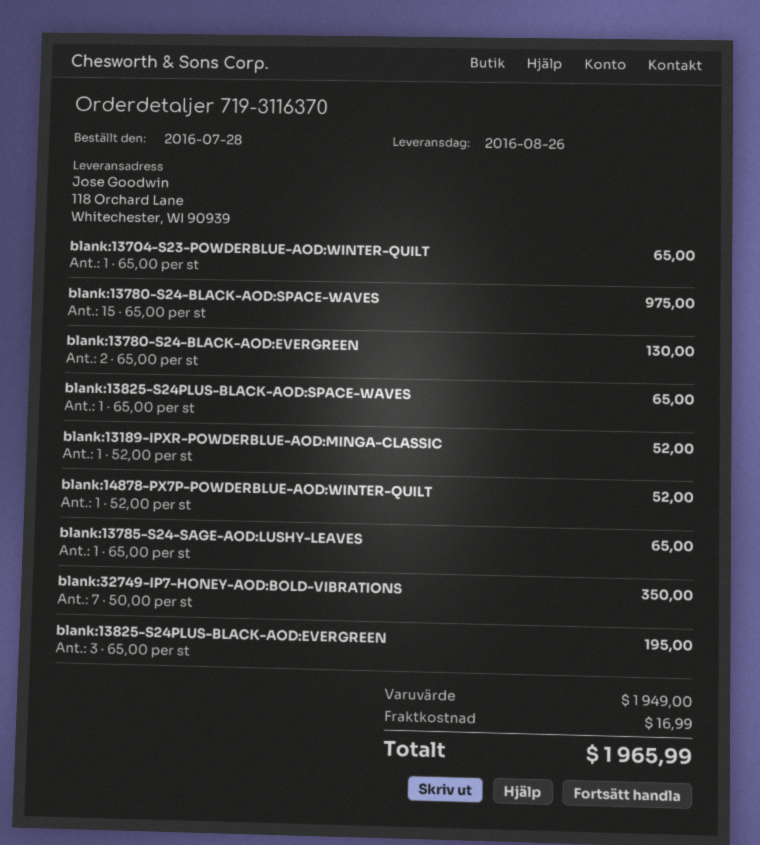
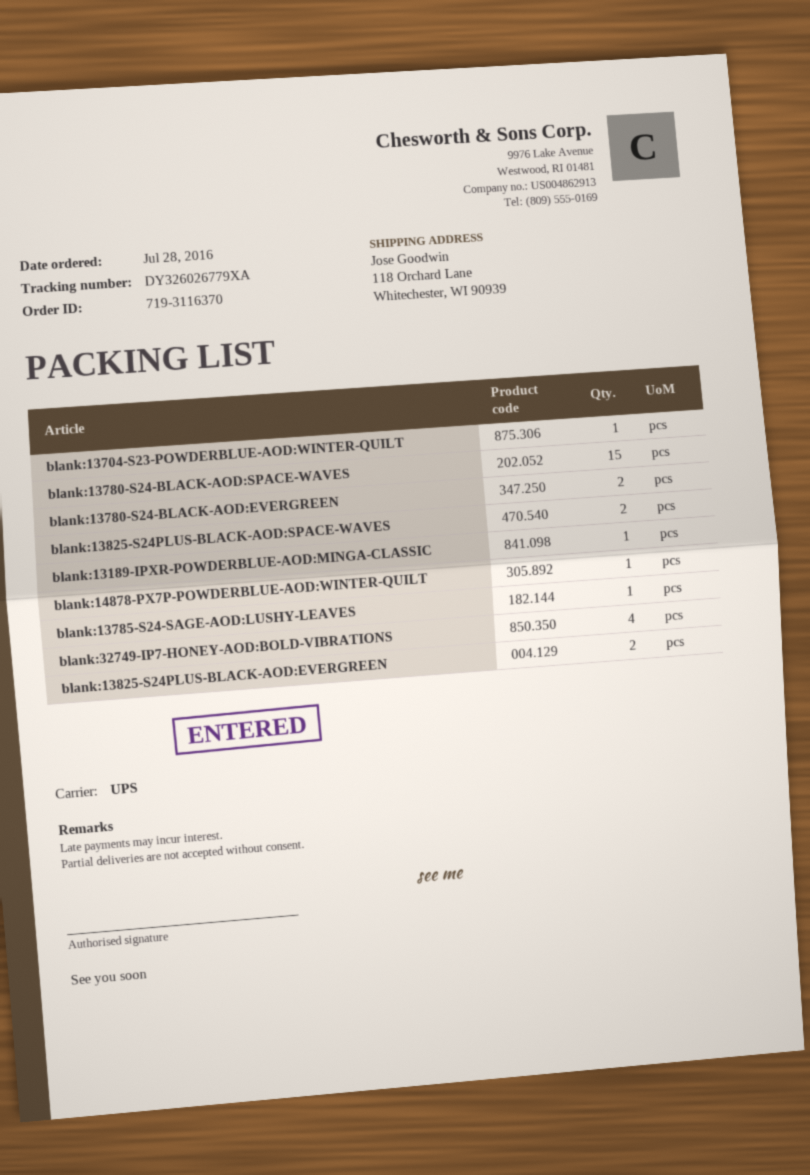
blank:13825-S24PLUS-BLACK-AOD:SPACE-WAVES: 1 -> 2
blank:32749-IP7-HONEY-AOD:BOLD-VIBRATIONS: 7 -> 4
blank:13825-S24PLUS-BLACK-AOD:EVERGREEN: 3 -> 2

